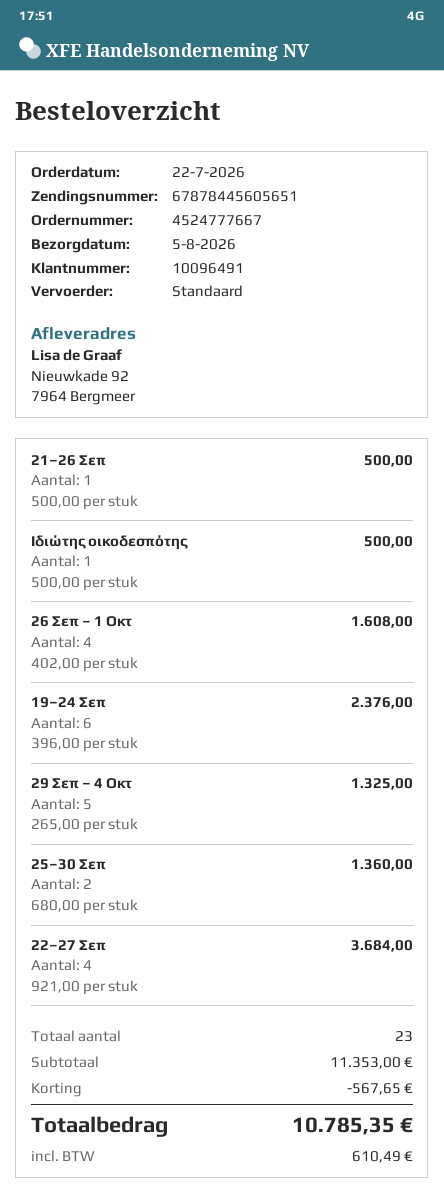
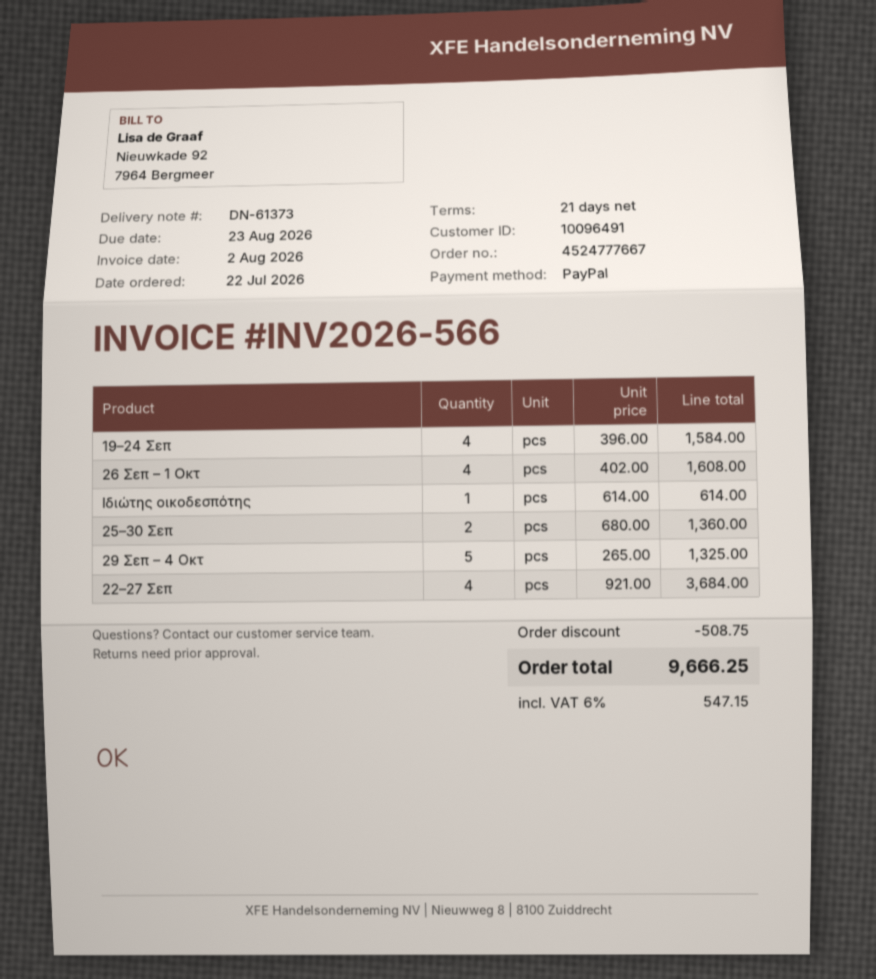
21–26 Σεπ: 1 x 500.00 = 500.00 -> none
Ιδιώτης οικοδεσπότης: 1 x 500.00 = 500.00 -> 1 x 614.00 = 614.00
19–24 Σεπ: 6 x 396.00 = 2376.00 -> 4 x 396.00 = 1584.00
discount: 567.65 -> 508.75
tax: 610.49 -> 547.15
total: 10785.35 -> 9666.25

